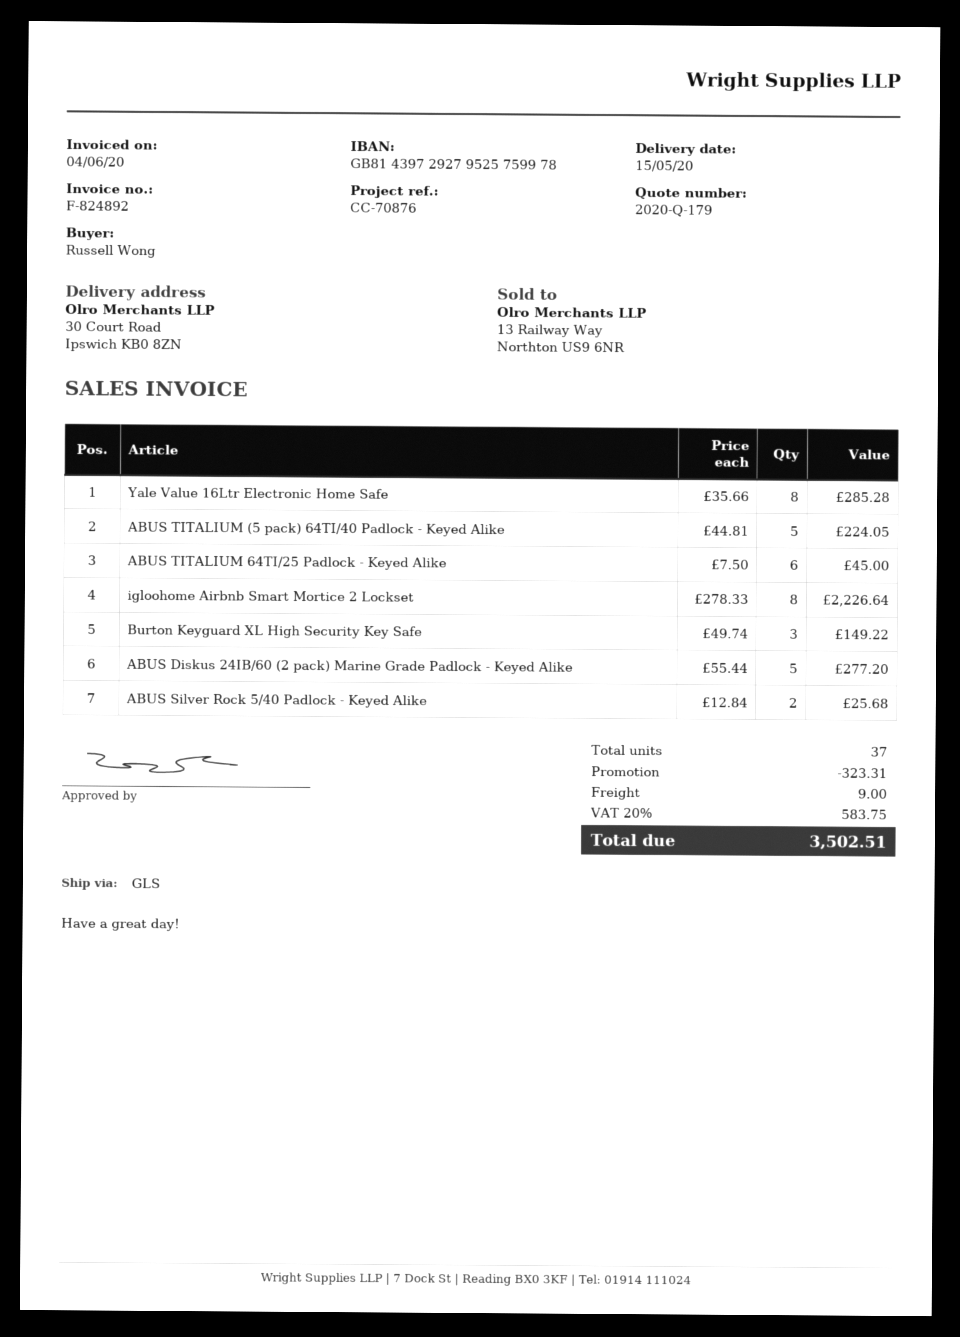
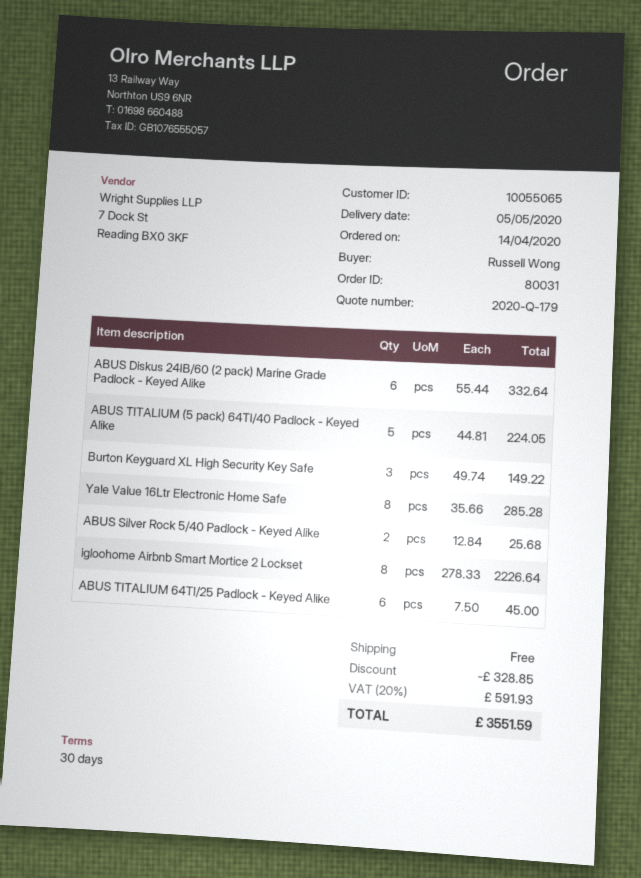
delivery date: 2020-05-15 -> 2020-05-05
ABUS Diskus 24IB/60 (2 pack) Marine Grade Padlock - Keyed Alike: 5 x 55.44 = 277.20 -> 6 x 55.44 = 332.64
discount: 323.31 -> 328.85
shipping: 9.00 -> 0.00
tax: 20% = 583.75 -> 20% = 591.93
total: 3502.51 -> 3551.59

